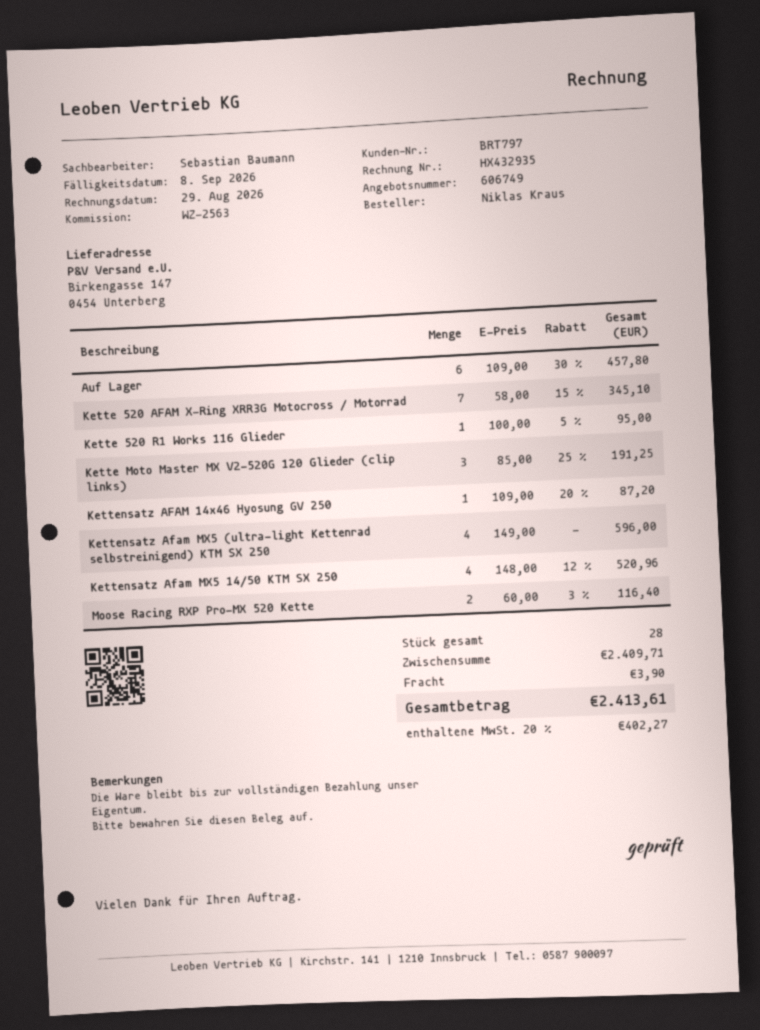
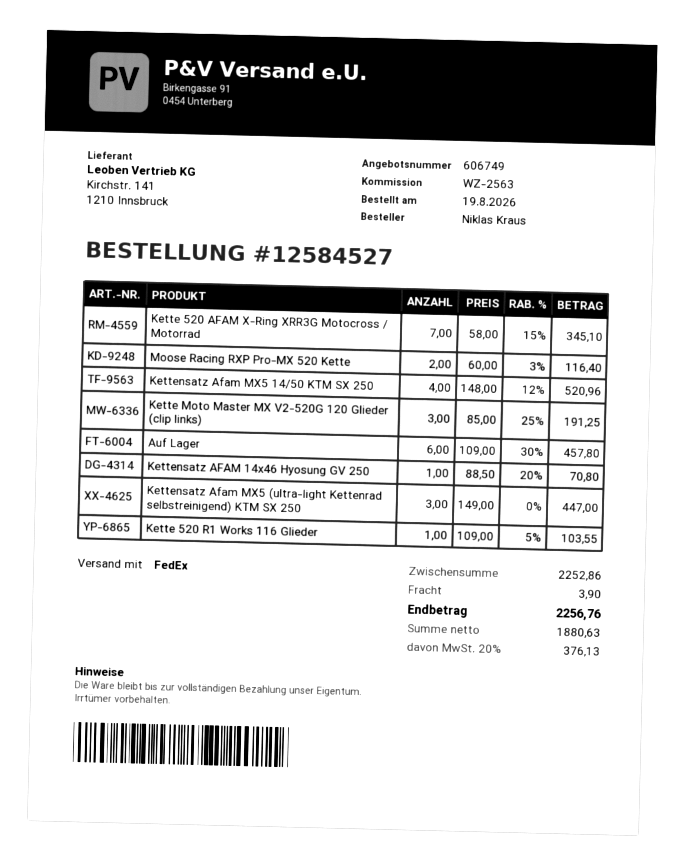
Kette 520 R1 Works 116 Glieder: 1 x 100.00 - 5% = 95.00 -> 1 x 109.00 - 5% = 103.55
Kettensatz AFAM 14x46 Hyosung GV 250: 1 x 109.00 - 20% = 87.20 -> 1 x 88.50 - 20% = 70.80
Kettensatz Afam MX5 (ultra-light Kettenrad selbstreinigend) KTM SX 250: 4 x 149.00 = 596.00 -> 3 x 149.00 = 447.00
subtotal: 2409.71 -> 2252.86
tax: 20% = 402.27 -> 20% = 376.13
total: 2413.61 -> 2256.76

